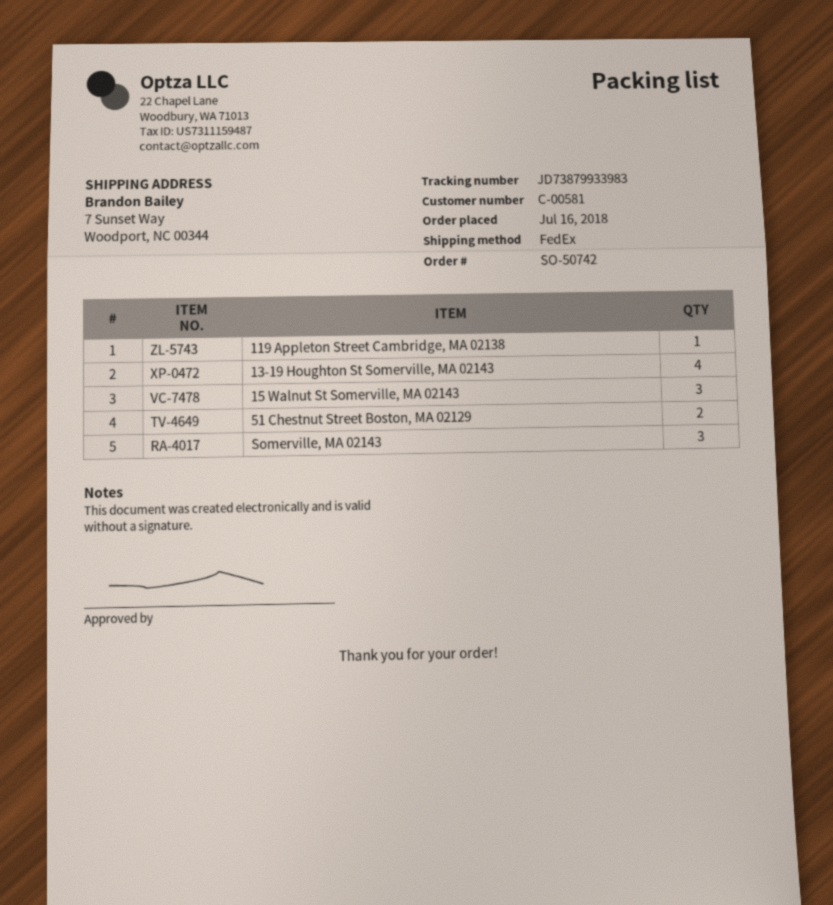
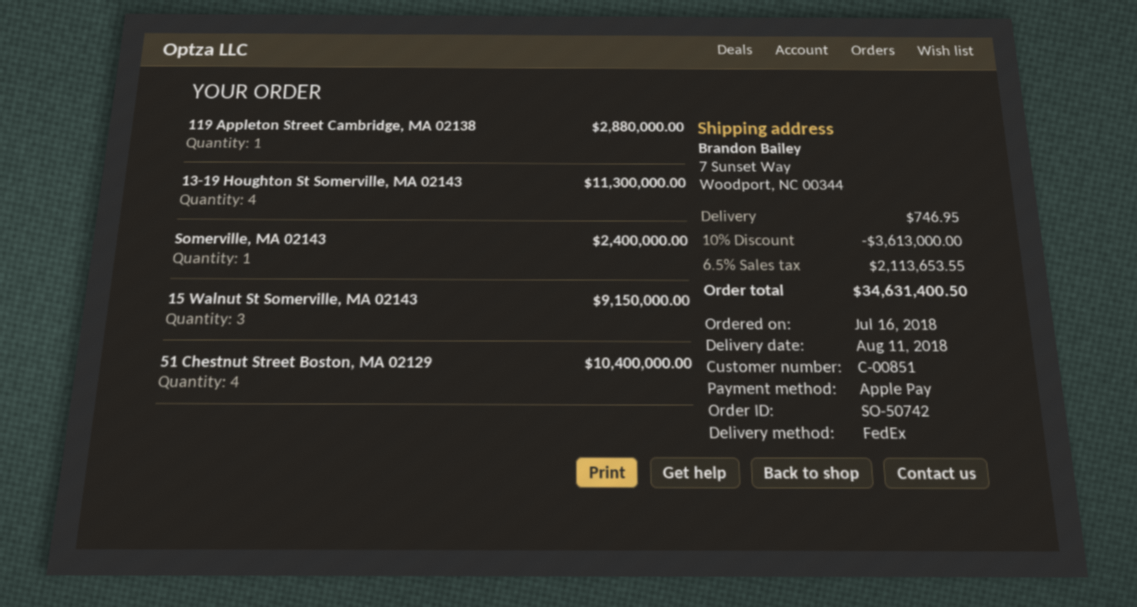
customer number: C-00581 -> C-00851
51 Chestnut Street Boston, MA 02129: 2 -> 4
Somerville, MA 02143: 3 -> 1

